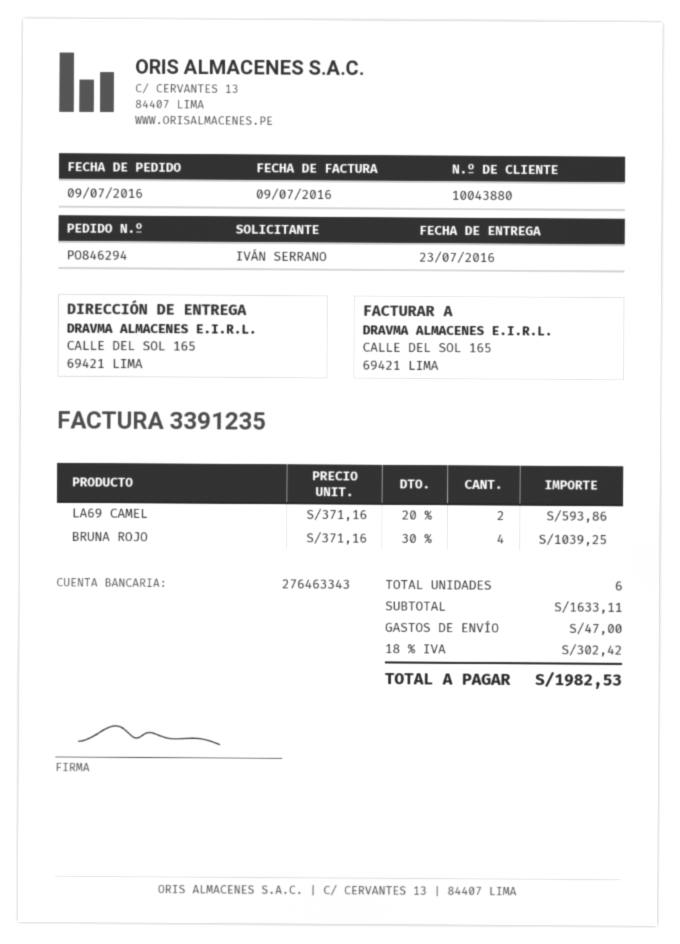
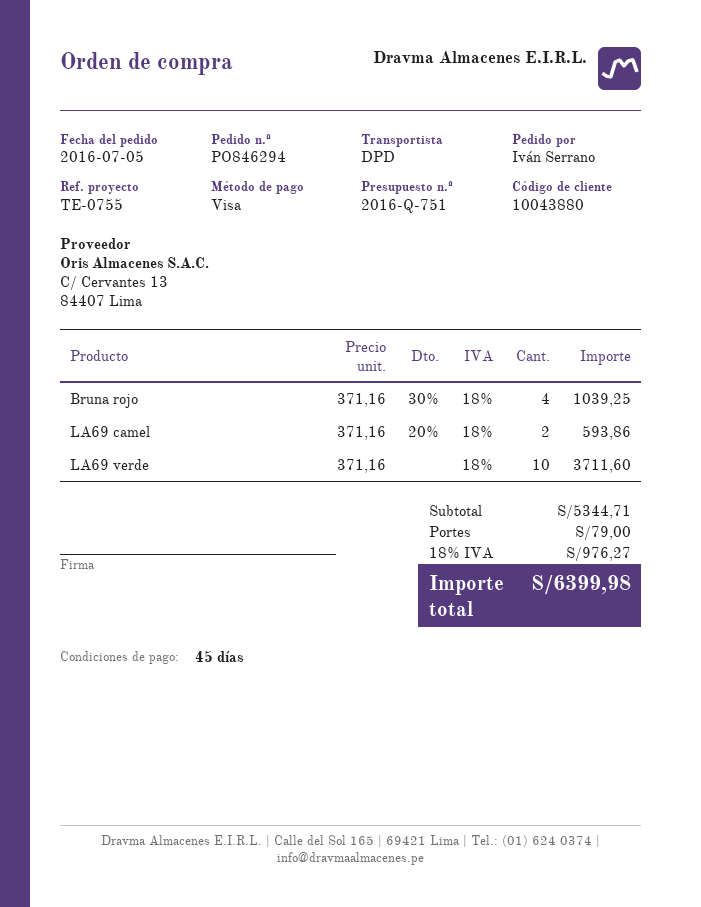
order date: 2016-07-09 -> 2016-07-05
LA69 verde: none -> 10 x 371.16 = 3711.60
subtotal: 1633.11 -> 5344.71
shipping: 47.00 -> 79.00
tax: 18% = 302.42 -> 18% = 976.27
total: 1982.53 -> 6399.98

